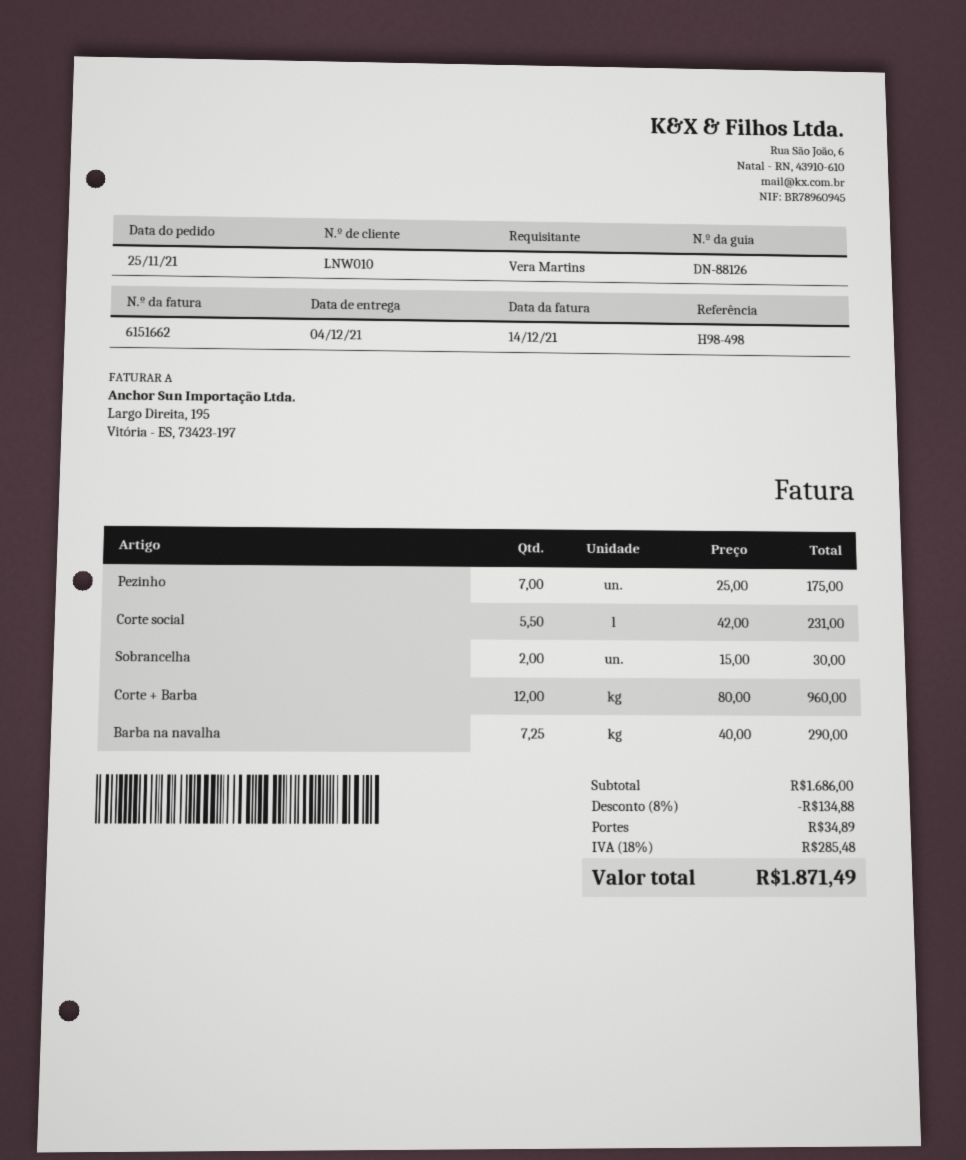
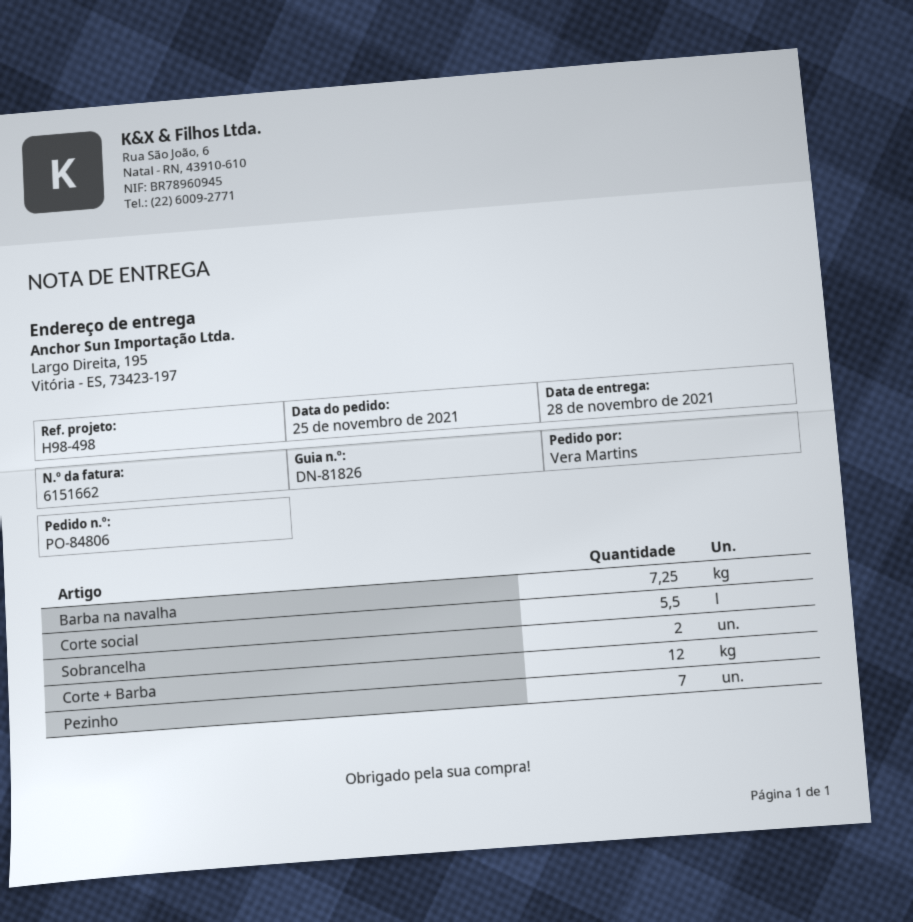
delivery note number: DN-88126 -> DN-81826
delivery date: 2021-12-04 -> 2021-11-28

